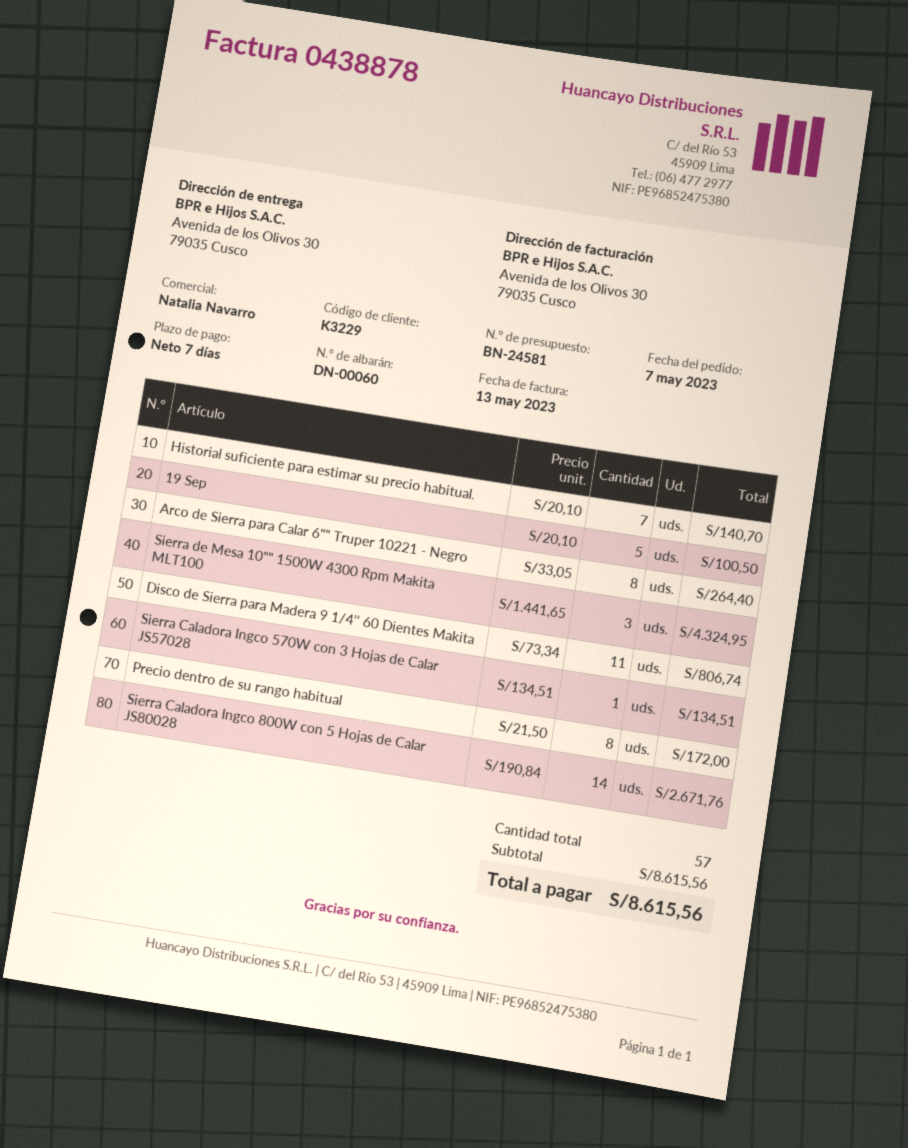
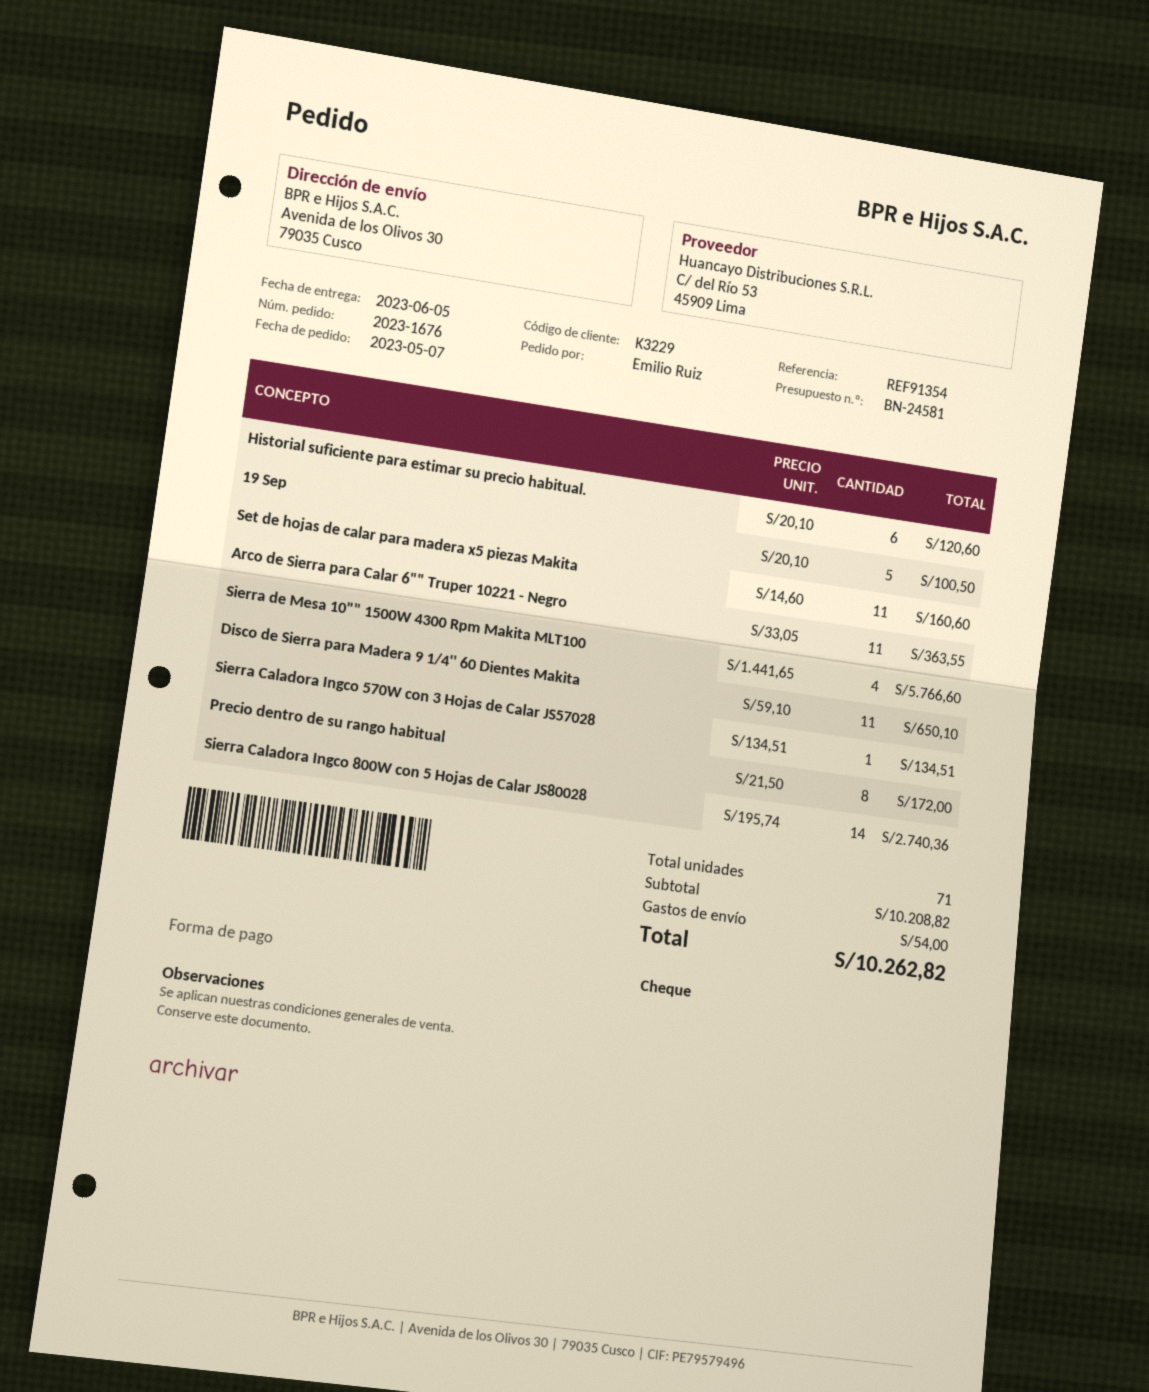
Historial suficiente para estimar su precio habitual.: 7 x 20.10 = 140.70 -> 6 x 20.10 = 120.60
Arco de Sierra para Calar 6"" Truper 10221 - Negro: 8 x 33.05 = 264.40 -> 11 x 33.05 = 363.55
Sierra de Mesa 10"" 1500W 4300 Rpm Makita MLT100: 3 x 1441.65 = 4324.95 -> 4 x 1441.65 = 5766.60
Disco de Sierra para Madera 9 1/4'' 60 Dientes Makita: 11 x 73.34 = 806.74 -> 11 x 59.10 = 650.10
Sierra Caladora Ingco 800W con 5 Hojas de Calar JS80028: 14 x 190.84 = 2671.76 -> 14 x 195.74 = 2740.36
Set de hojas de calar para madera x5 piezas Makita: none -> 11 x 14.60 = 160.60
total quantity: 57 -> 71
subtotal: 8615.56 -> 10208.82
shipping: none -> 54.00
total: 8615.56 -> 10262.82

